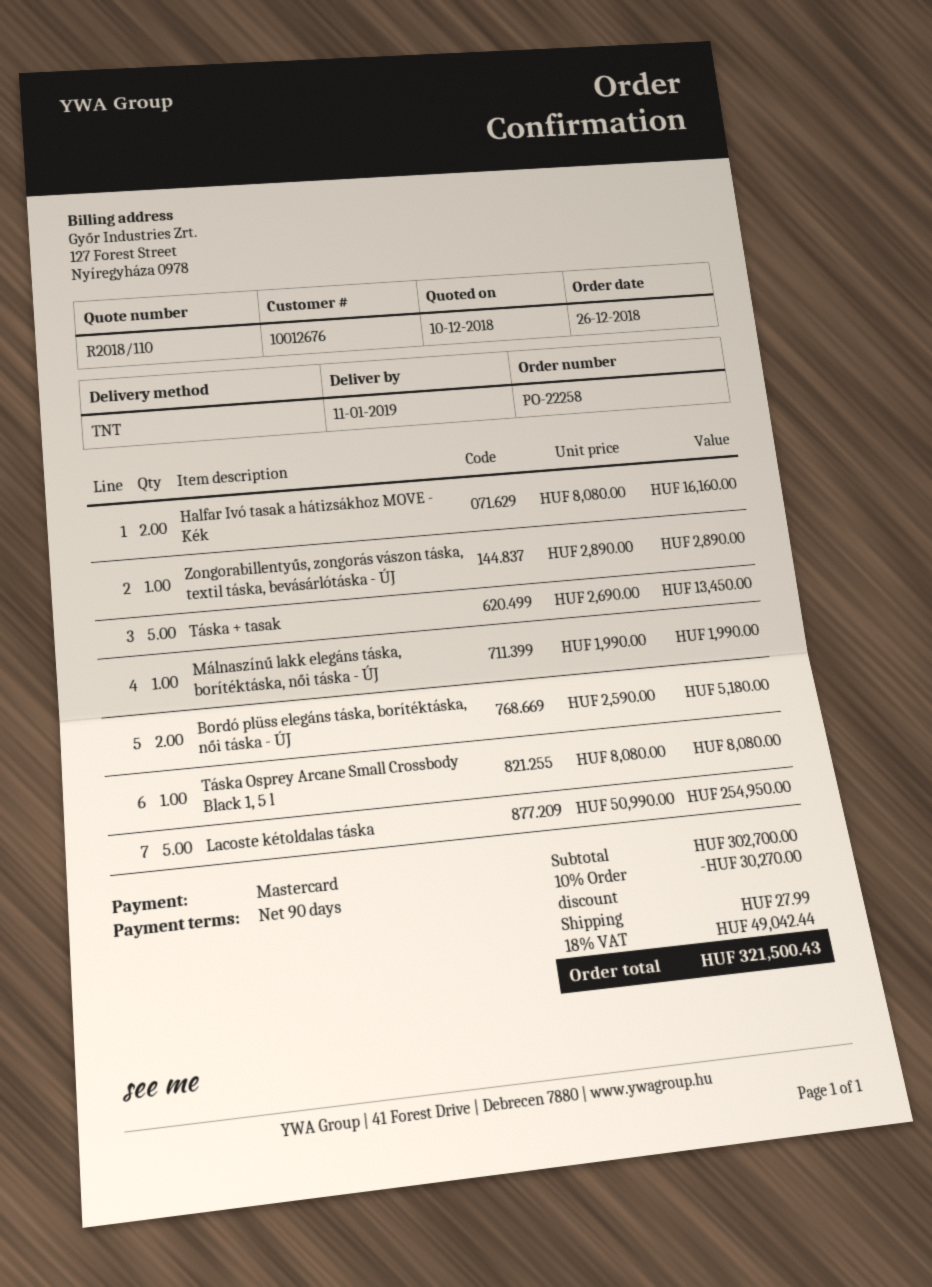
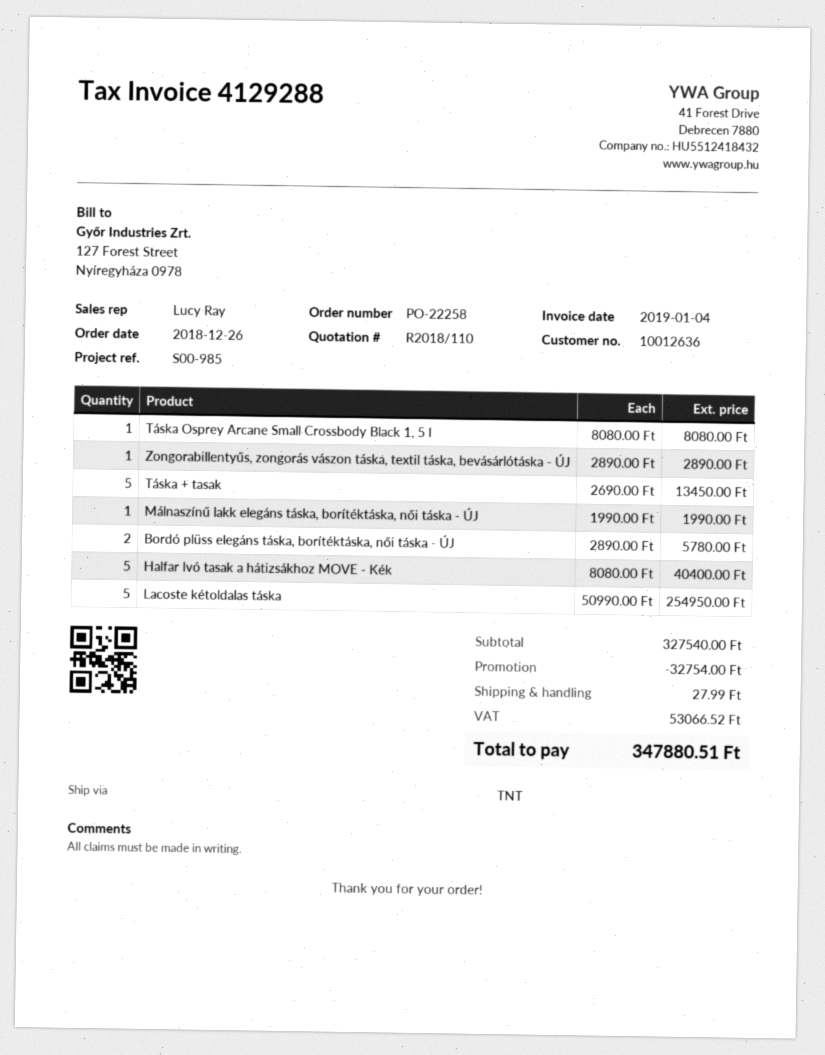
customer number: 10012676 -> 10012636
Halfar Ivó tasak a hátizsákhoz MOVE - Kék: 2 x 8080.00 = 16160.00 -> 5 x 8080.00 = 40400.00
Bordó plüss elegáns táska, borítéktáska, női táska - ÚJ: 2 x 2590.00 = 5180.00 -> 2 x 2890.00 = 5780.00
subtotal: 302700.00 -> 327540.00
discount: 30270.00 -> 32754.00
tax: 49042.44 -> 53066.52
total: 321500.43 -> 347880.51

